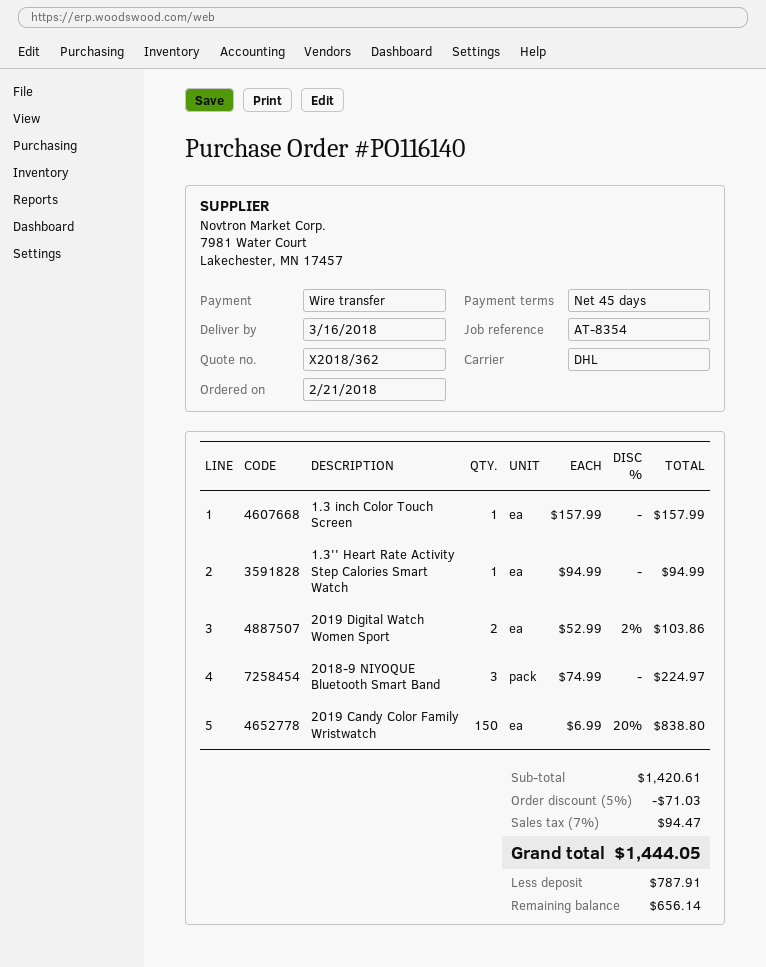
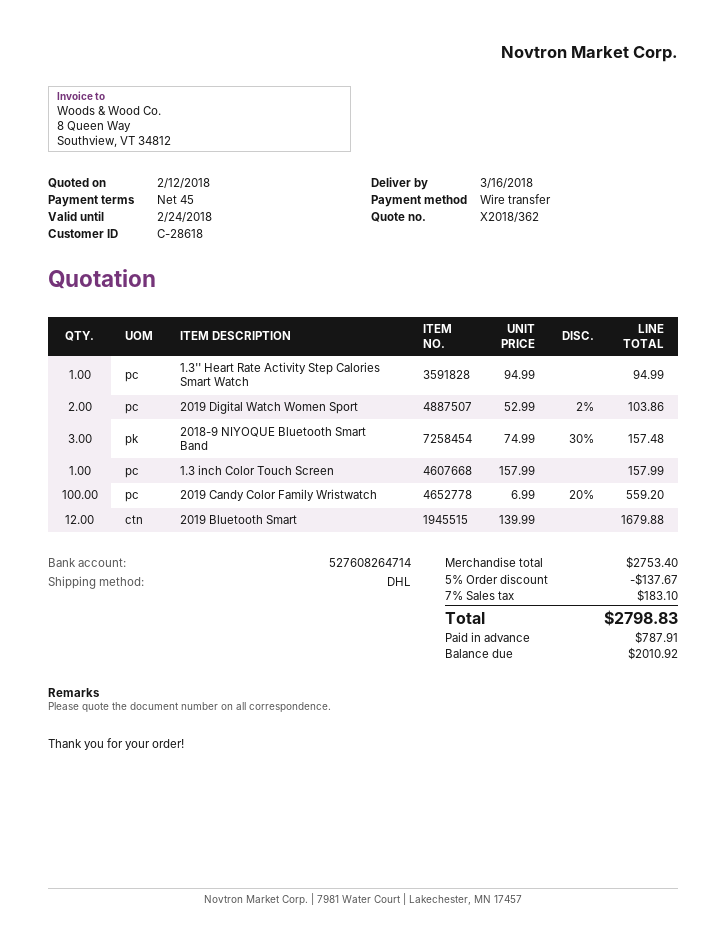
2018-9 NIYOQUE Bluetooth Smart Band: 3 x 74.99 = 224.97 -> 3 x 74.99 - 30% = 157.48
2019 Candy Color Family Wristwatch: 150 x 6.99 - 20% = 838.80 -> 100 x 6.99 - 20% = 559.20
2019 Bluetooth Smart: none -> 12 x 139.99 = 1679.88
subtotal: 1420.61 -> 2753.40
discount: 5% = 71.03 -> 5% = 137.67
tax: 7% = 94.47 -> 7% = 183.10
total: 1444.05 -> 2798.83
balance: 656.14 -> 2010.92

